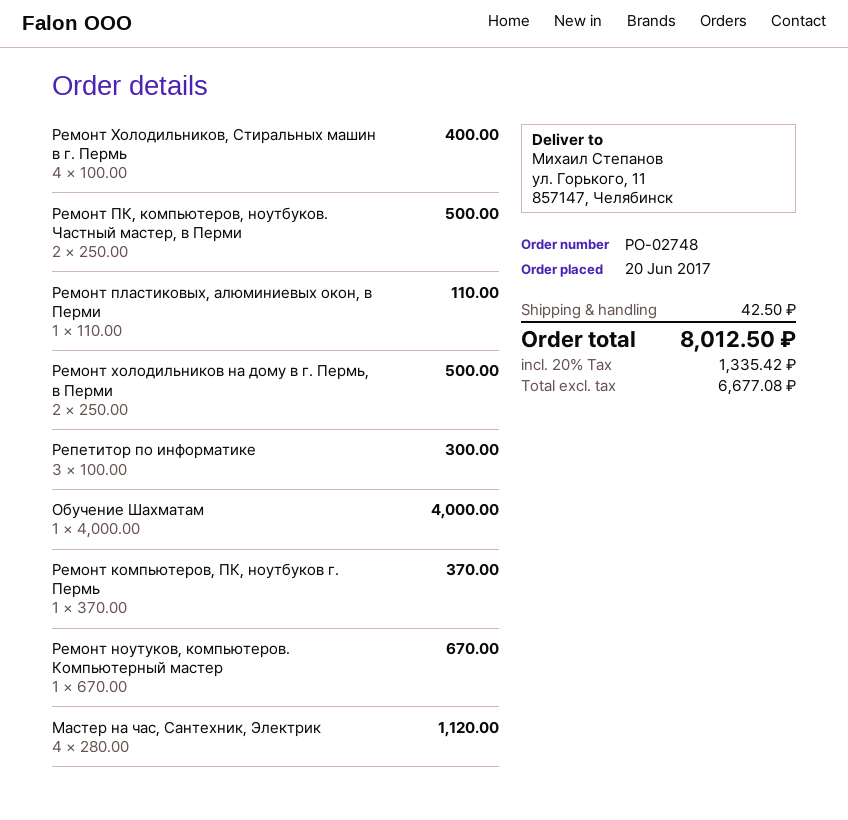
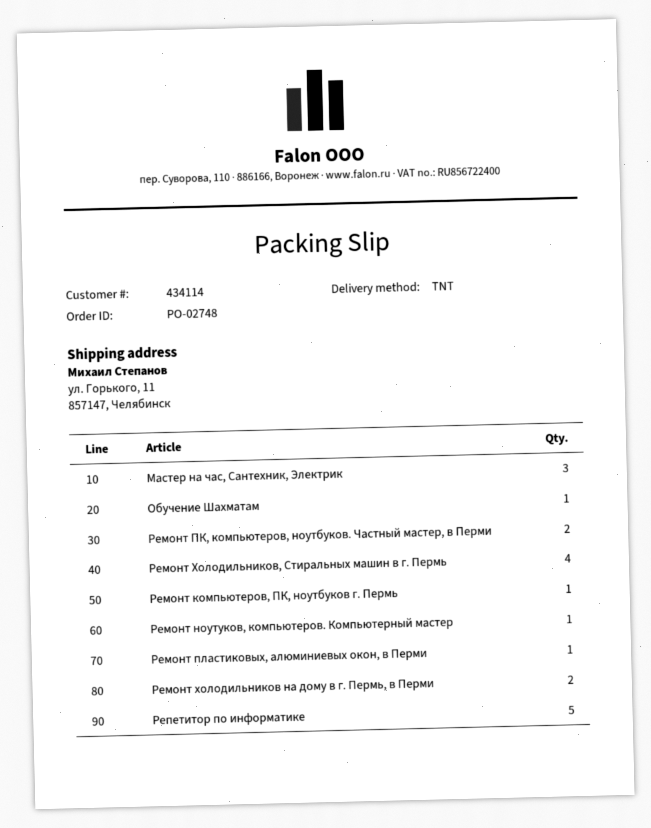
Репетитор по информатике: 3 -> 5
Мастер на час, Сантехник, Электрик: 4 -> 3

